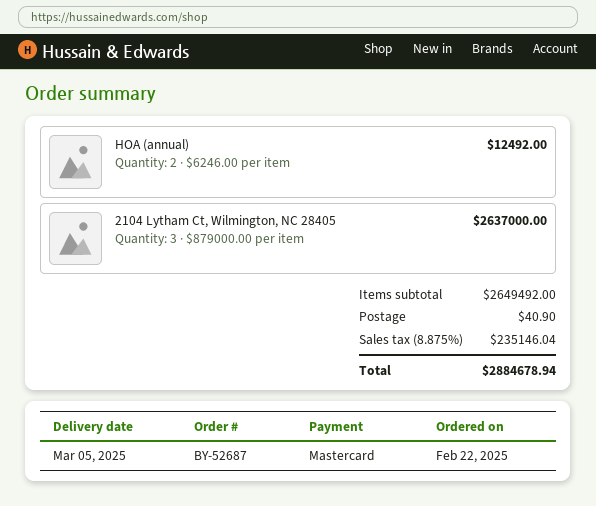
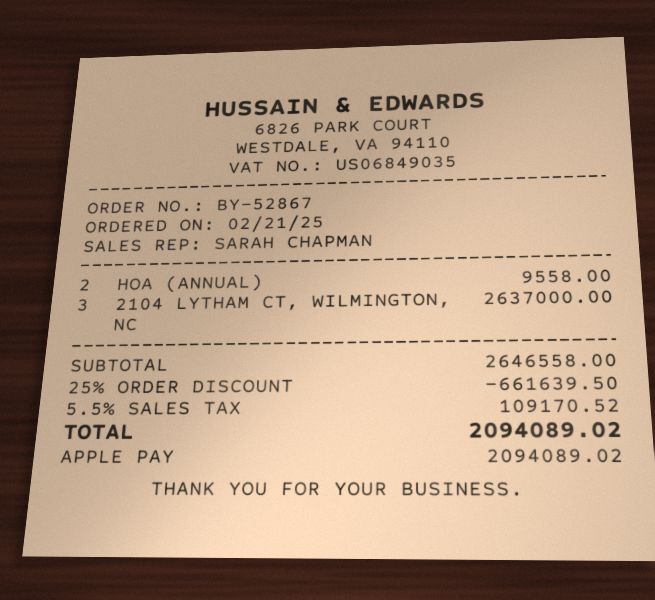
order number: BY-52687 -> BY-52867
order date: 2025-02-22 -> 2025-02-21
payment method: Mastercard -> Apple Pay
HOA (annual): 2 for 12492.00 -> 2 for 9558.00
subtotal: 2649492.00 -> 2646558.00
discount: none -> 25% = 661639.50
shipping: 40.90 -> none
tax: 8.875% = 235146.04 -> 5.5% = 109170.52
total: 2884678.94 -> 2094089.02

